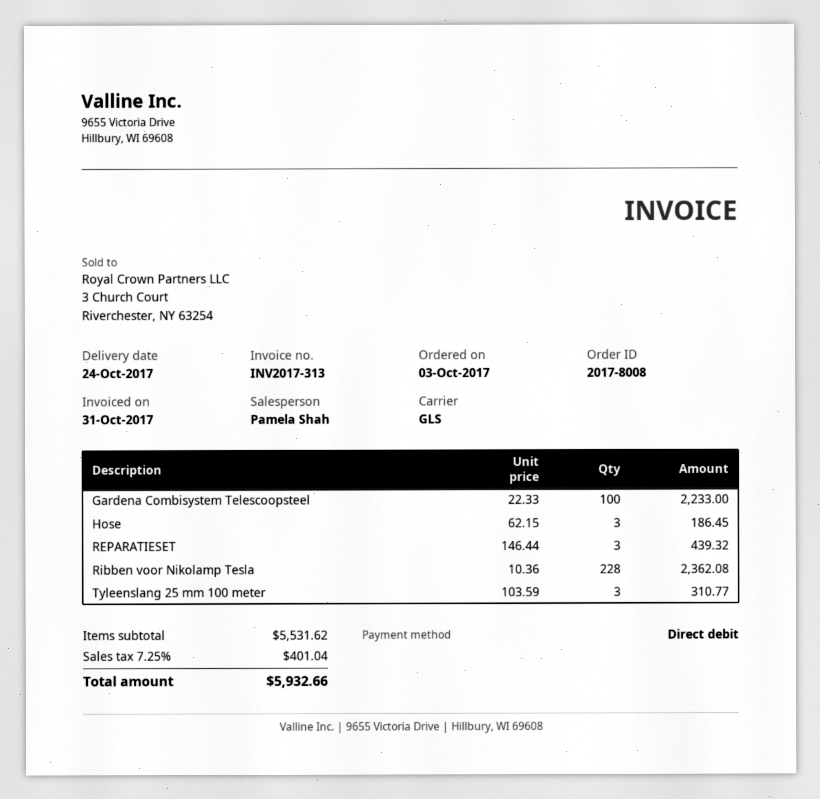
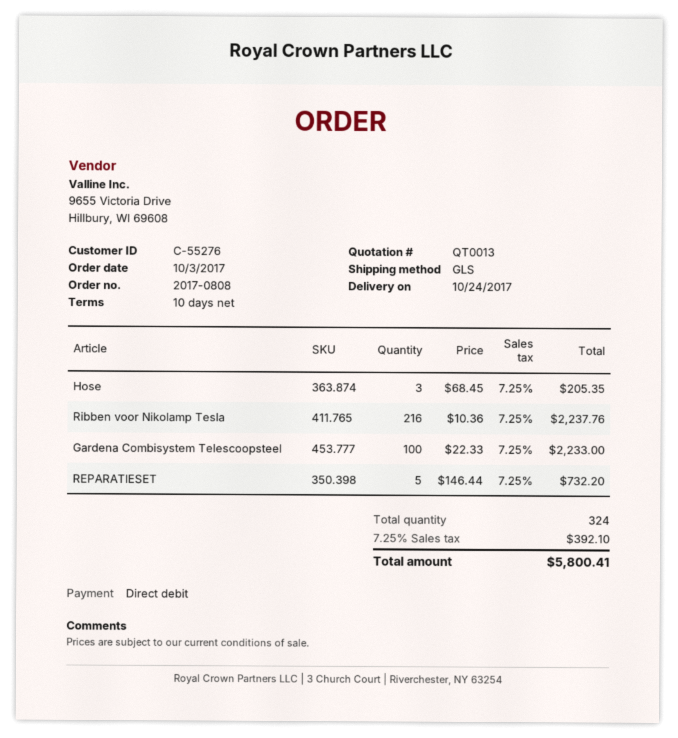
order number: 2017-8008 -> 2017-0808
Hose: 3 x 62.15 = 186.45 -> 3 x 68.45 = 205.35
REPARATIESET: 3 x 146.44 = 439.32 -> 5 x 146.44 = 732.20
Ribben voor Nikolamp Tesla: 228 x 10.36 = 2362.08 -> 216 x 10.36 = 2237.76
Tyleenslang 25 mm 100 meter: 3 x 103.59 = 310.77 -> none
tax: 7.25% = 401.04 -> 7.25% = 392.10
total: 5932.66 -> 5800.41

